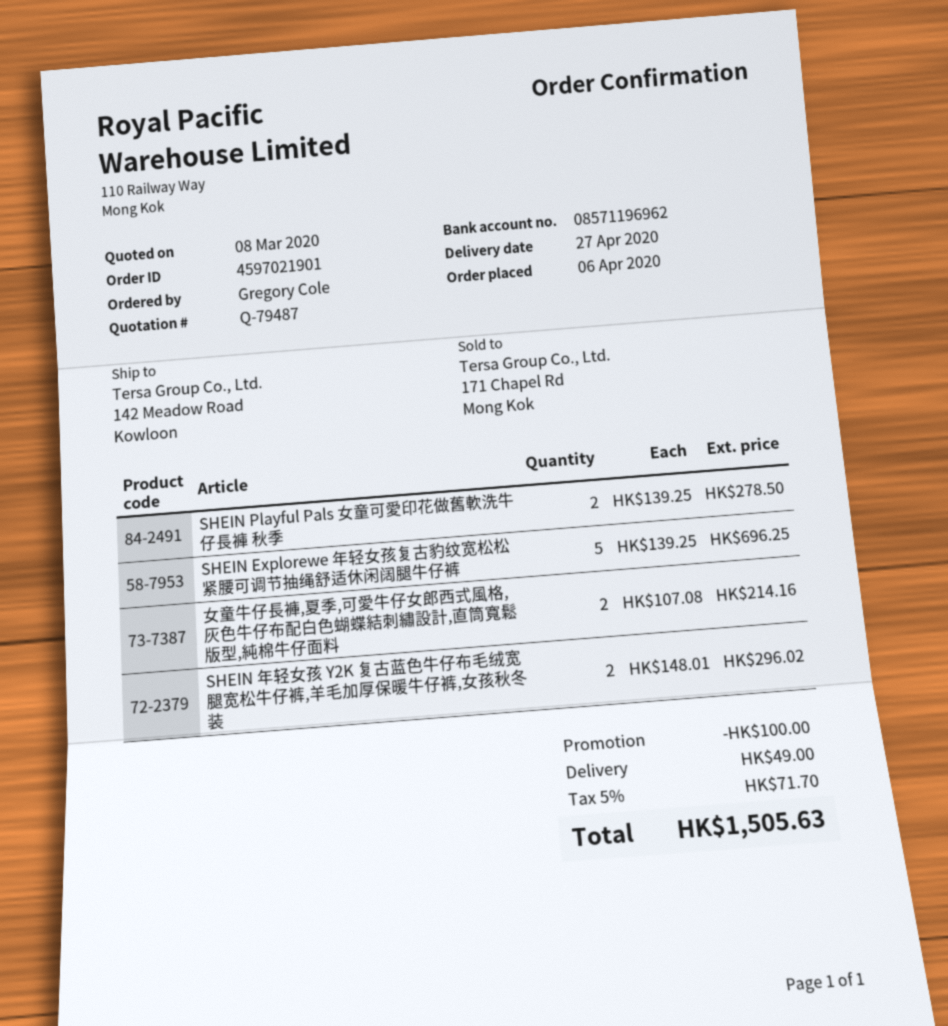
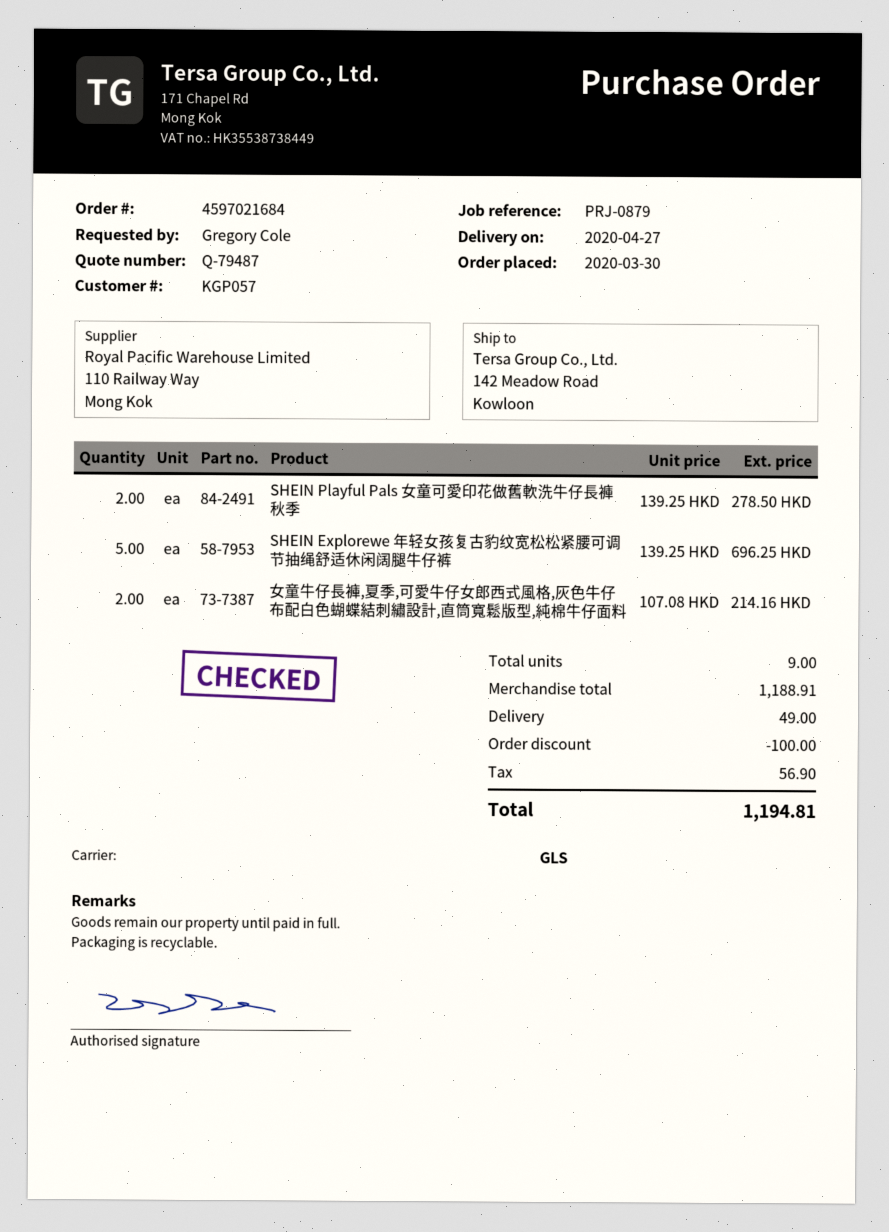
order number: 4597021901 -> 4597021684
order date: 2020-04-06 -> 2020-03-30
SHEIN 年轻女孩 Y2K 复古蓝色牛仔布毛绒宽腿宽松牛仔裤,羊毛加厚保暖牛仔裤,女孩秋冬装: 2 x 148.01 = 296.02 -> none
tax: 71.70 -> 56.90
total: 1505.63 -> 1194.81

